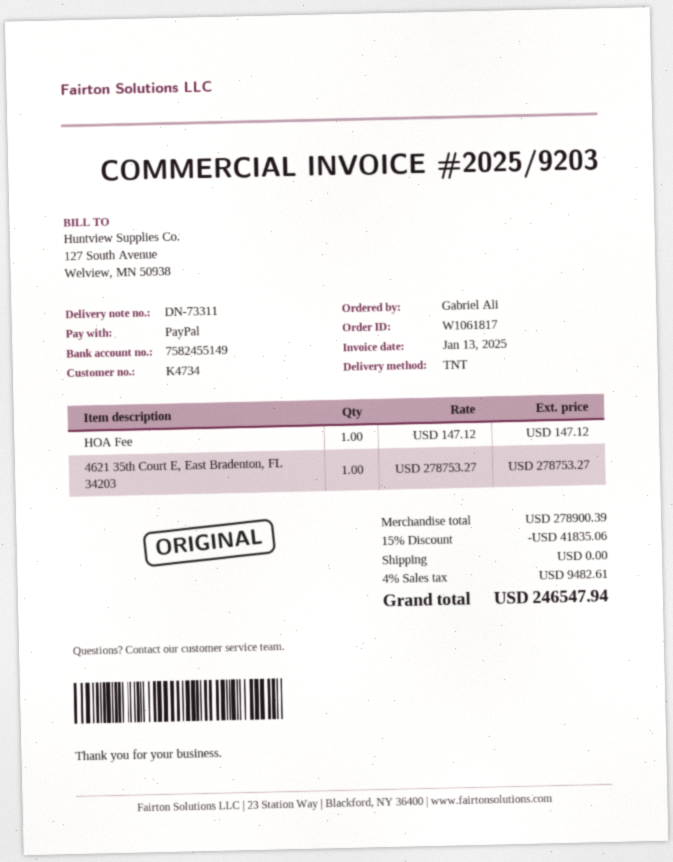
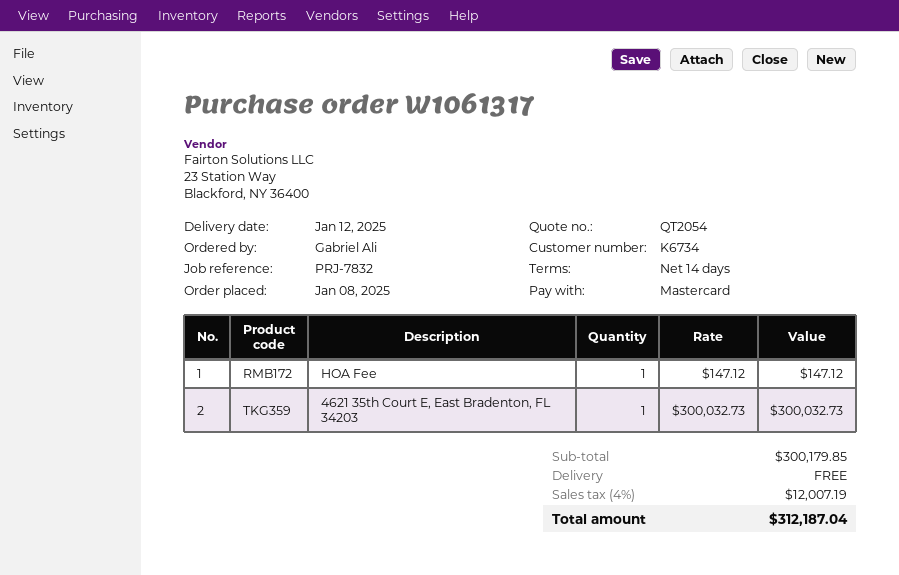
order number: W1061817 -> W1061317
customer number: K4734 -> K6734
payment method: PayPal -> Mastercard
4621 35th Court E, East Bradenton, FL 34203: 1 x 278753.27 = 278753.27 -> 1 x 300032.73 = 300032.73
subtotal: 278900.39 -> 300179.85
discount: 15% = 41835.06 -> none
tax: 4% = 9482.61 -> 4% = 12007.19
total: 246547.94 -> 312187.04

